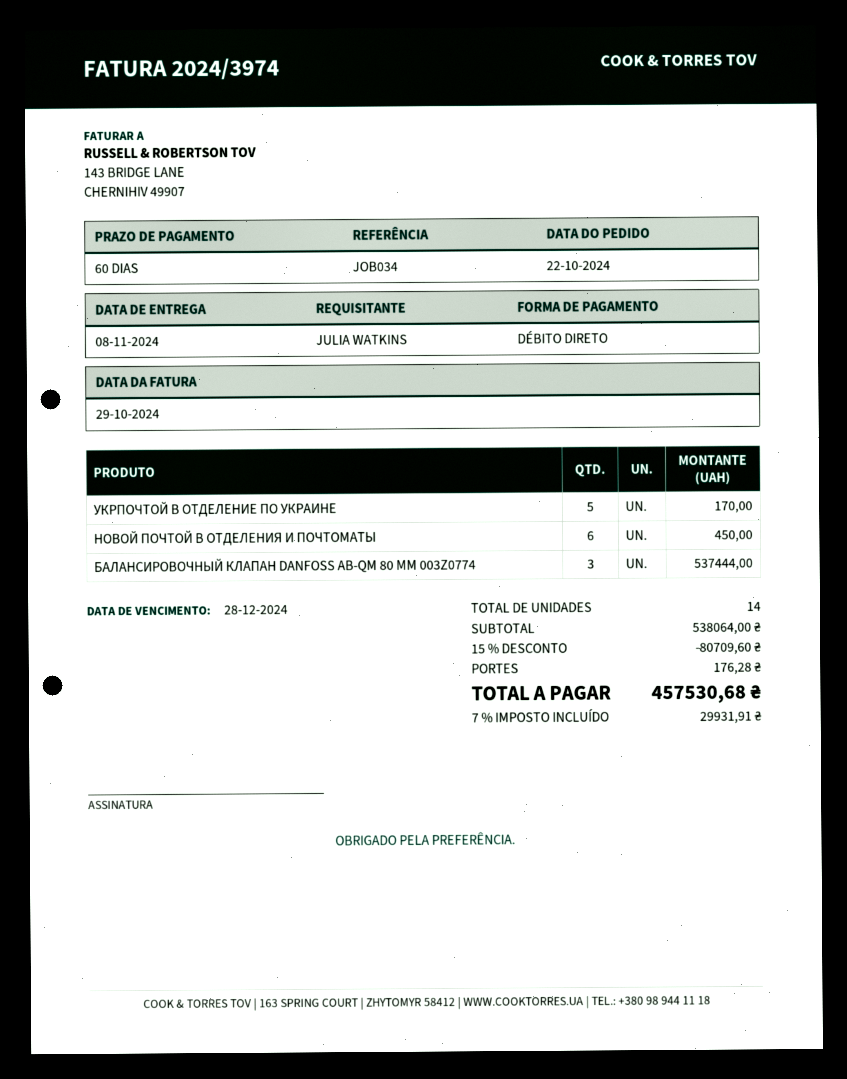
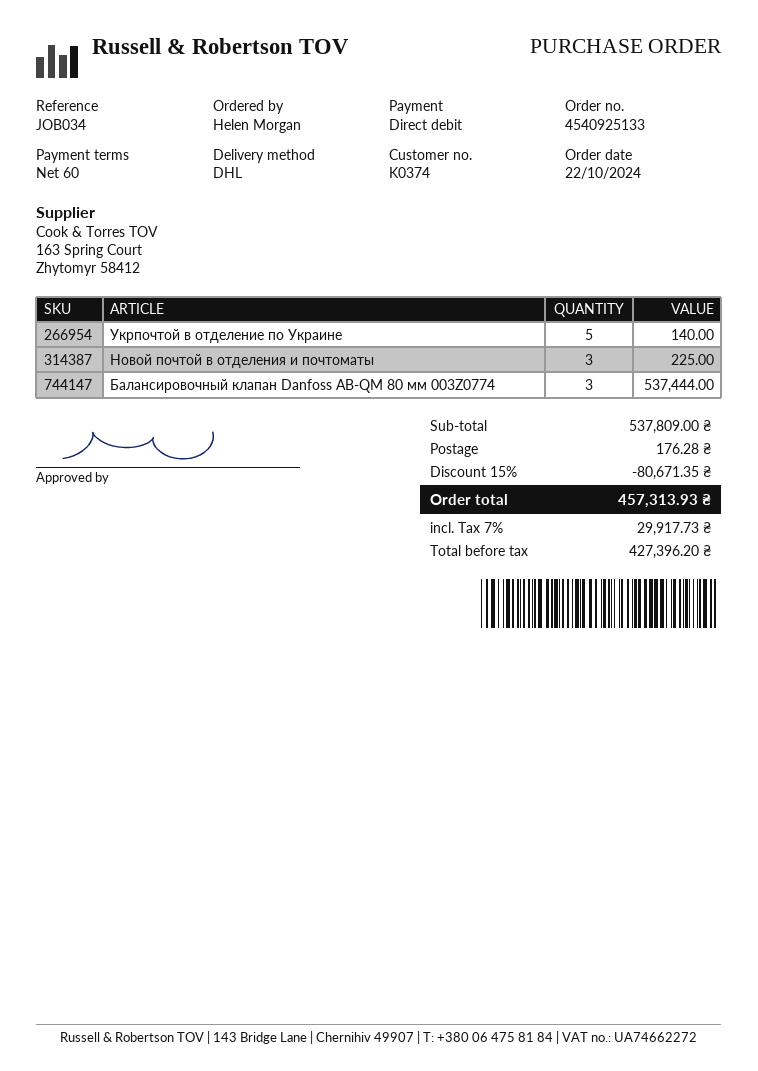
ordered by: JULIA WATKINS -> Helen Morgan
УКРПОЧТОЙ В ОТДЕЛЕНИЕ ПО УКРАИНЕ: 5 for 170.00 -> 5 for 140.00
НОВОЙ ПОЧТОЙ В ОТДЕЛЕНИЯ И ПОЧТОМАТЫ: 6 for 450.00 -> 3 for 225.00
subtotal: 538064.00 -> 537809.00
discount: 15% = 80709.60 -> 15% = 80671.35
tax: 7% = 29931.91 -> 7% = 29917.73
total: 457530.68 -> 457313.93

